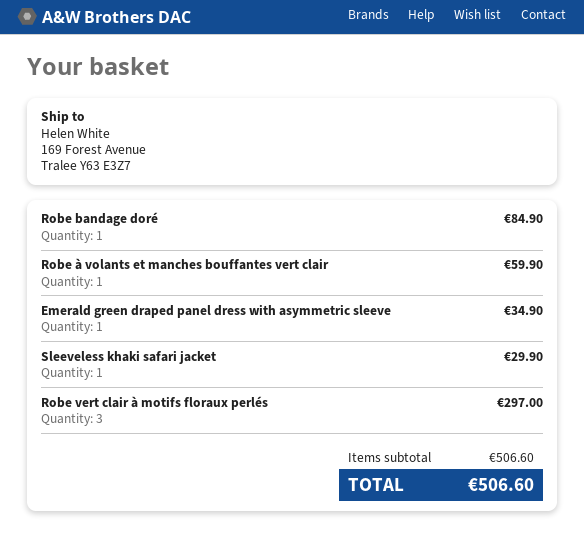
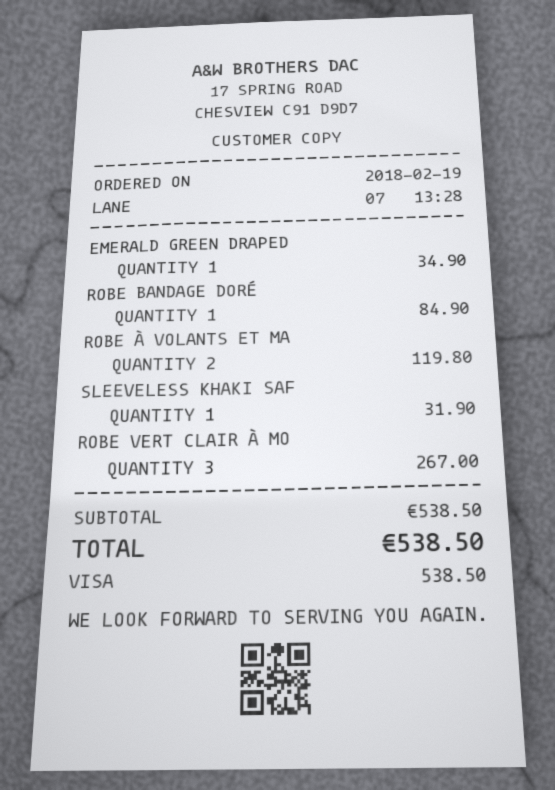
Robe à volants et manches bouffantes vert clair: 1 for 59.90 -> 2 for 119.80
Sleeveless khaki safari jacket: 1 for 29.90 -> 1 for 31.90
Robe vert clair à motifs floraux perlés: 3 for 297.00 -> 3 for 267.00
subtotal: 506.60 -> 538.50
total: 506.60 -> 538.50

